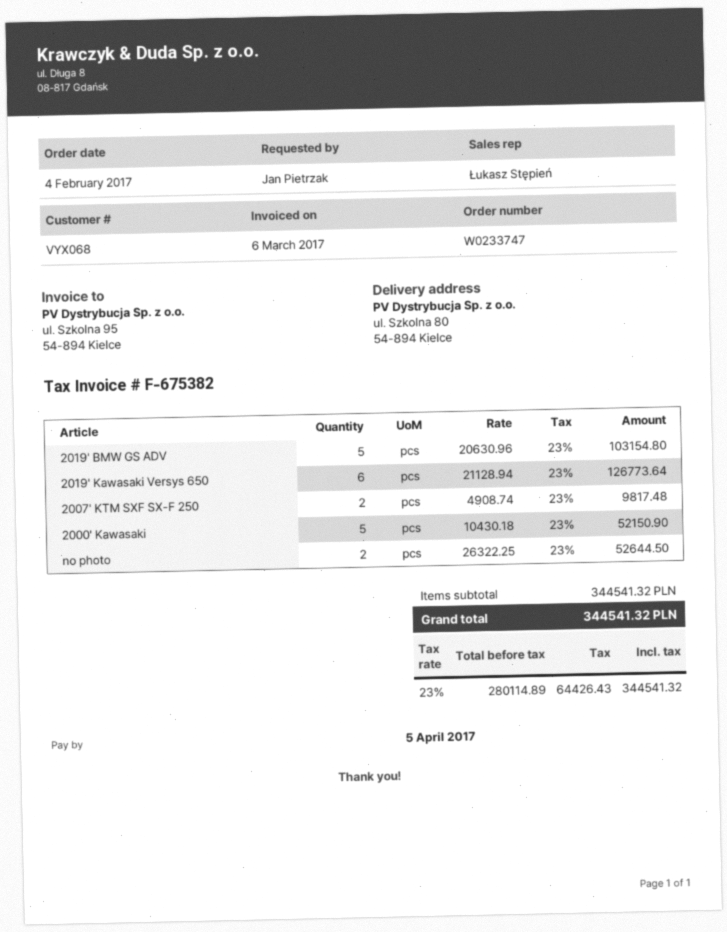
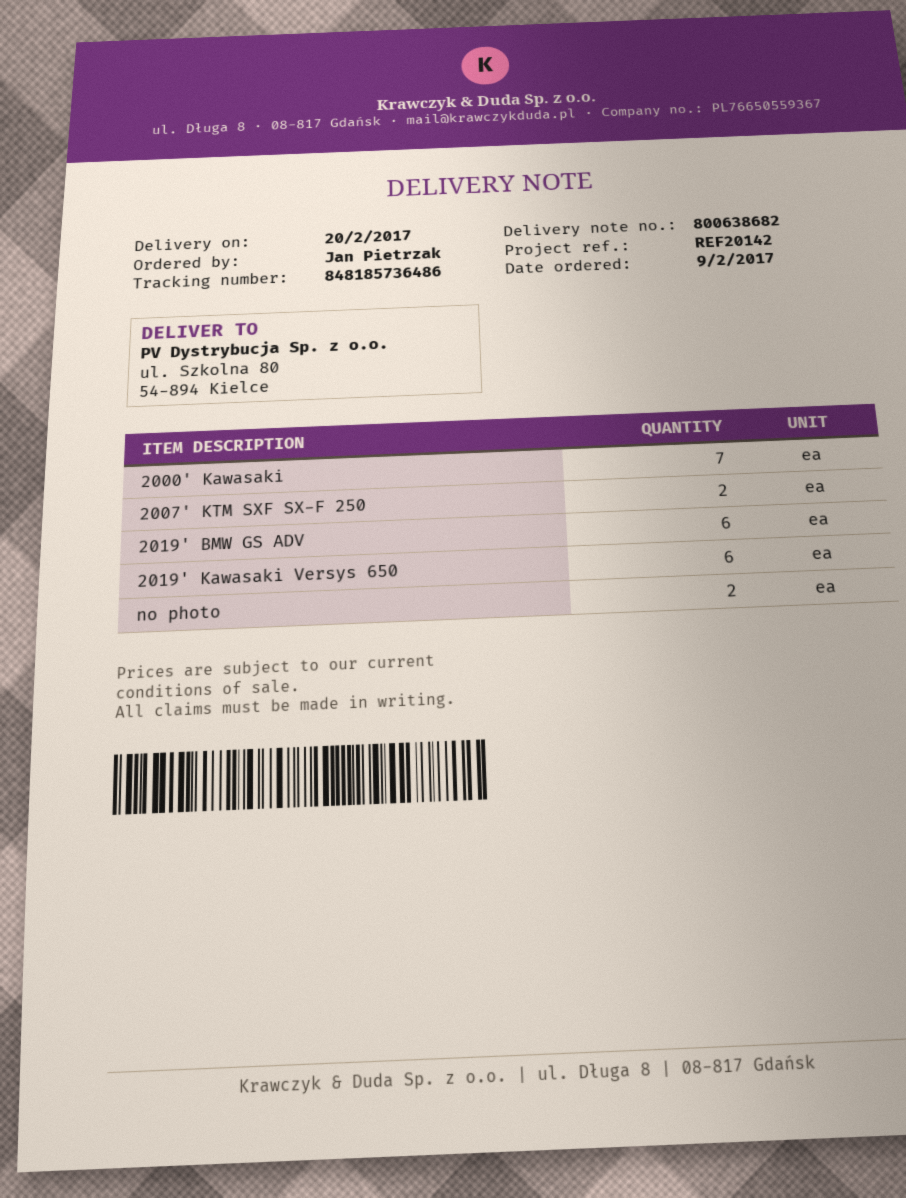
order date: 2017-02-04 -> 2017-02-09
2019' BMW GS ADV: 5 -> 6
2000' Kawasaki: 5 -> 7

